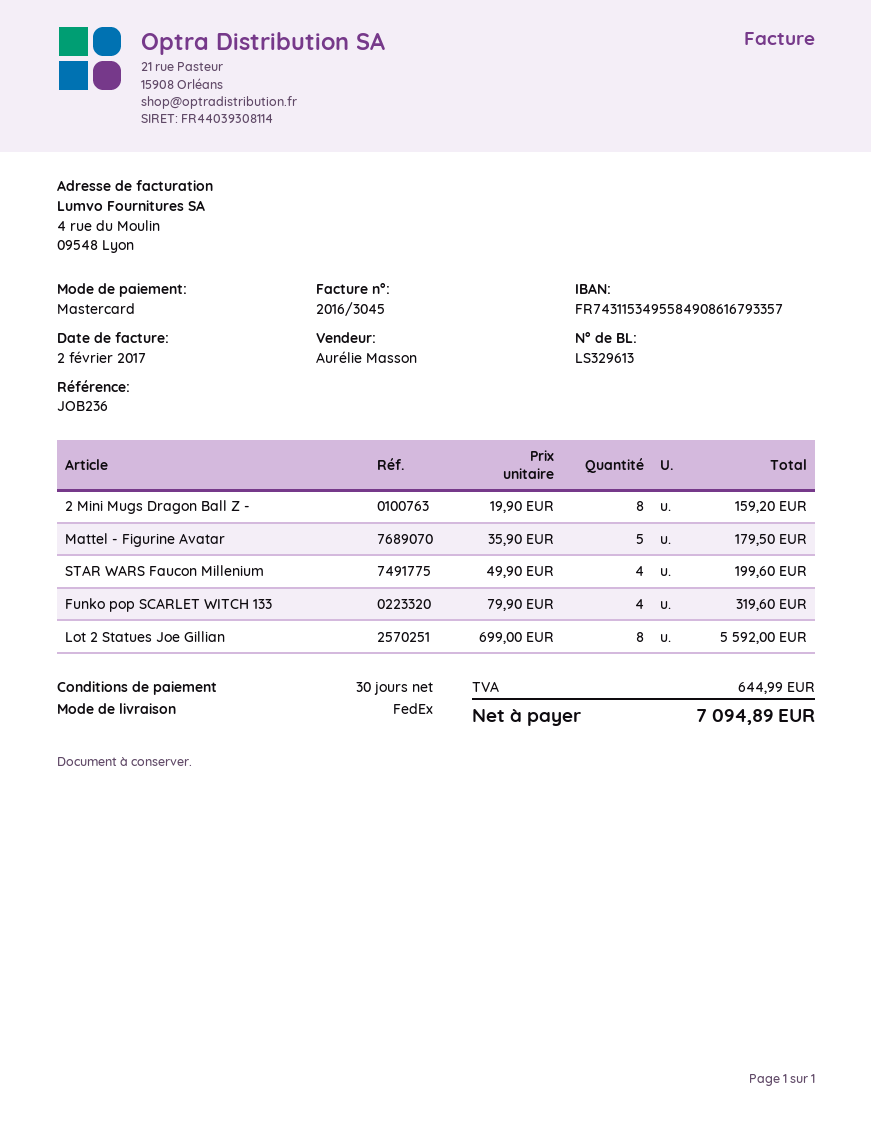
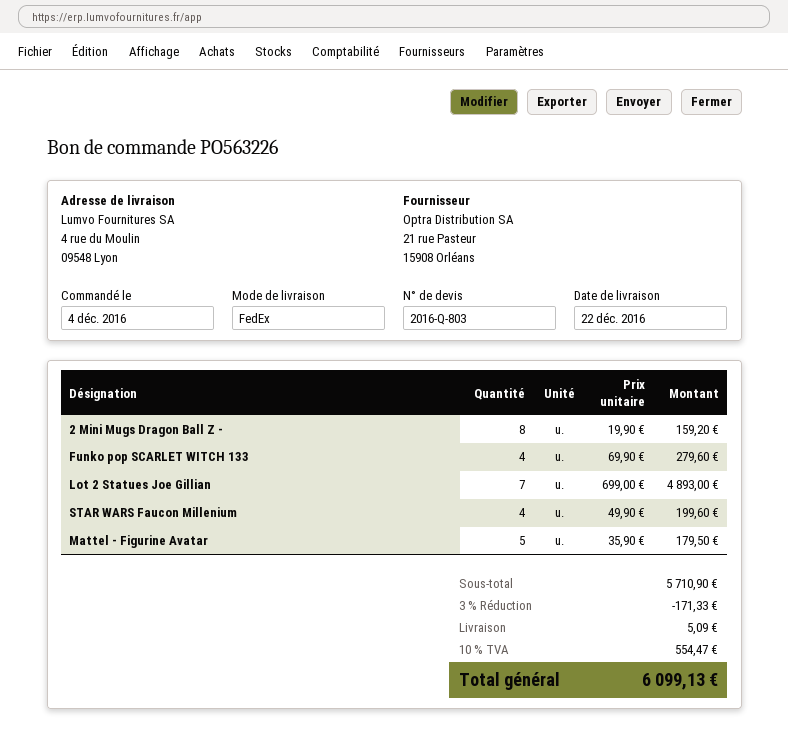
Funko pop SCARLET WITCH 133: 4 x 79.90 = 319.60 -> 4 x 69.90 = 279.60
Lot 2 Statues Joe Gillian: 8 x 699.00 = 5592.00 -> 7 x 699.00 = 4893.00
discount: none -> 3% = 171.33
shipping: none -> 5.09
tax: 644.99 -> 554.47
total: 7094.89 -> 6099.13

